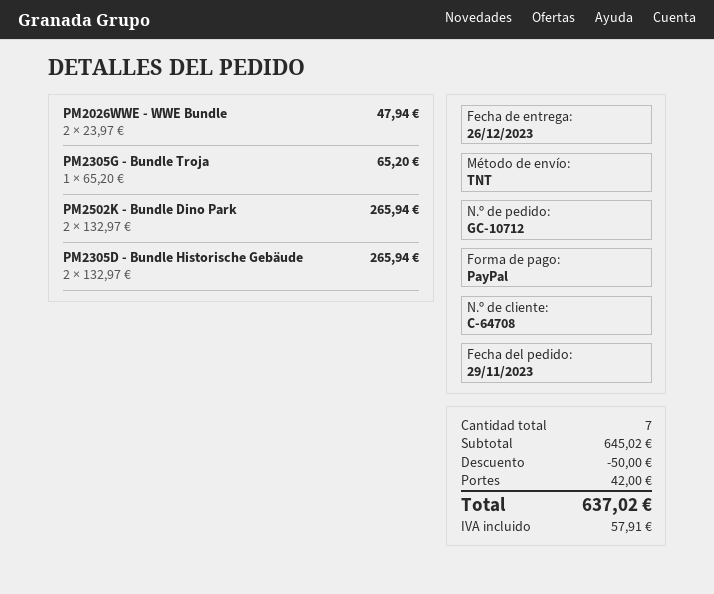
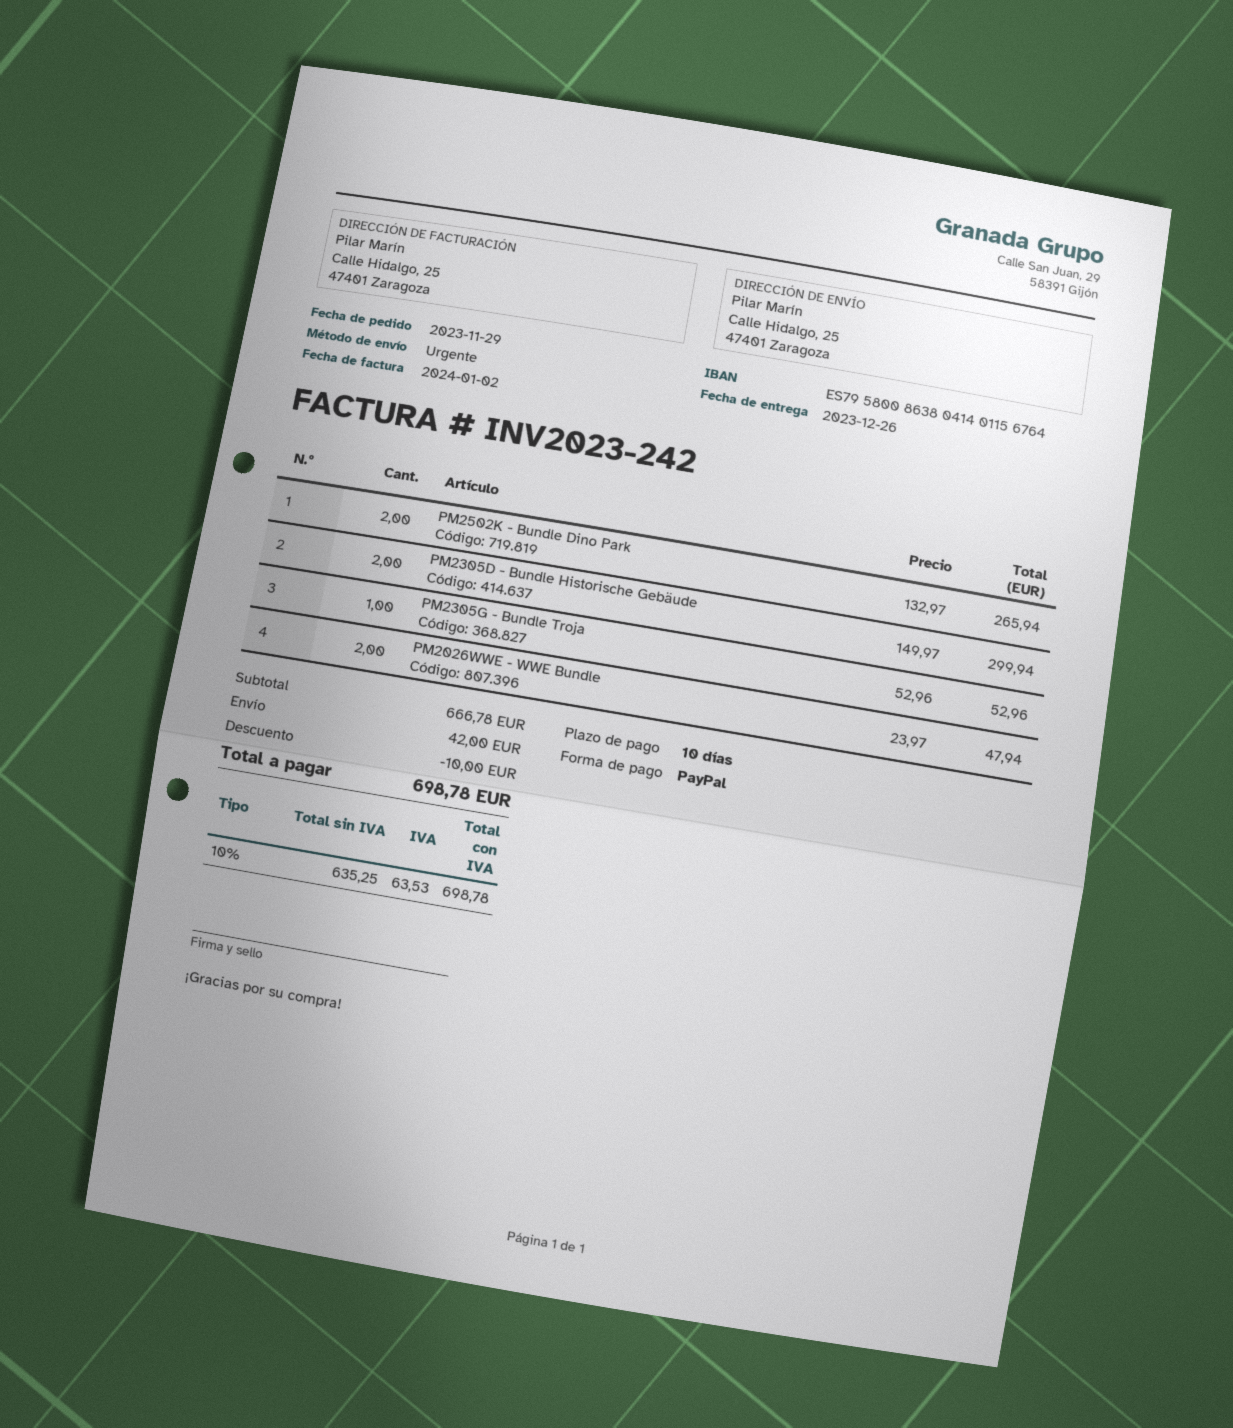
shipping method: TNT -> express
PM2305G - Bundle Troja: 1 x 65.20 = 65.20 -> 1 x 52.96 = 52.96
PM2305D - Bundle Historische Gebäude: 2 x 132.97 = 265.94 -> 2 x 149.97 = 299.94
subtotal: 645.02 -> 666.78
discount: 50.00 -> 10.00
tax: 57.91 -> 63.53
total: 637.02 -> 698.78

